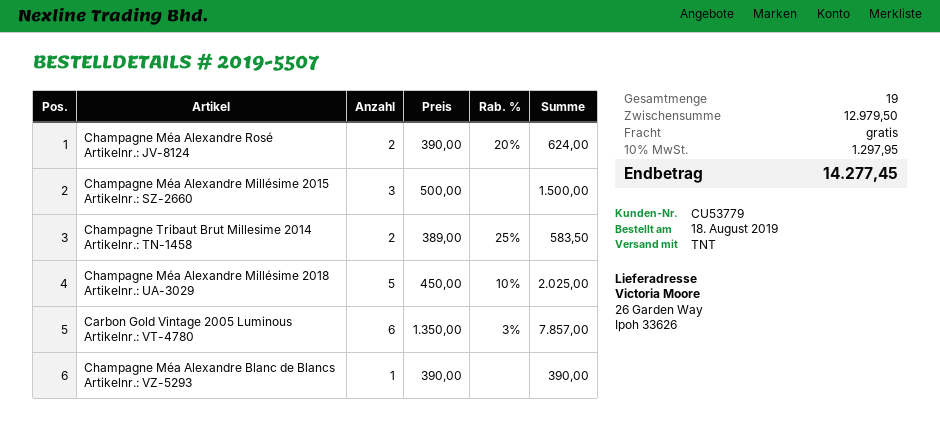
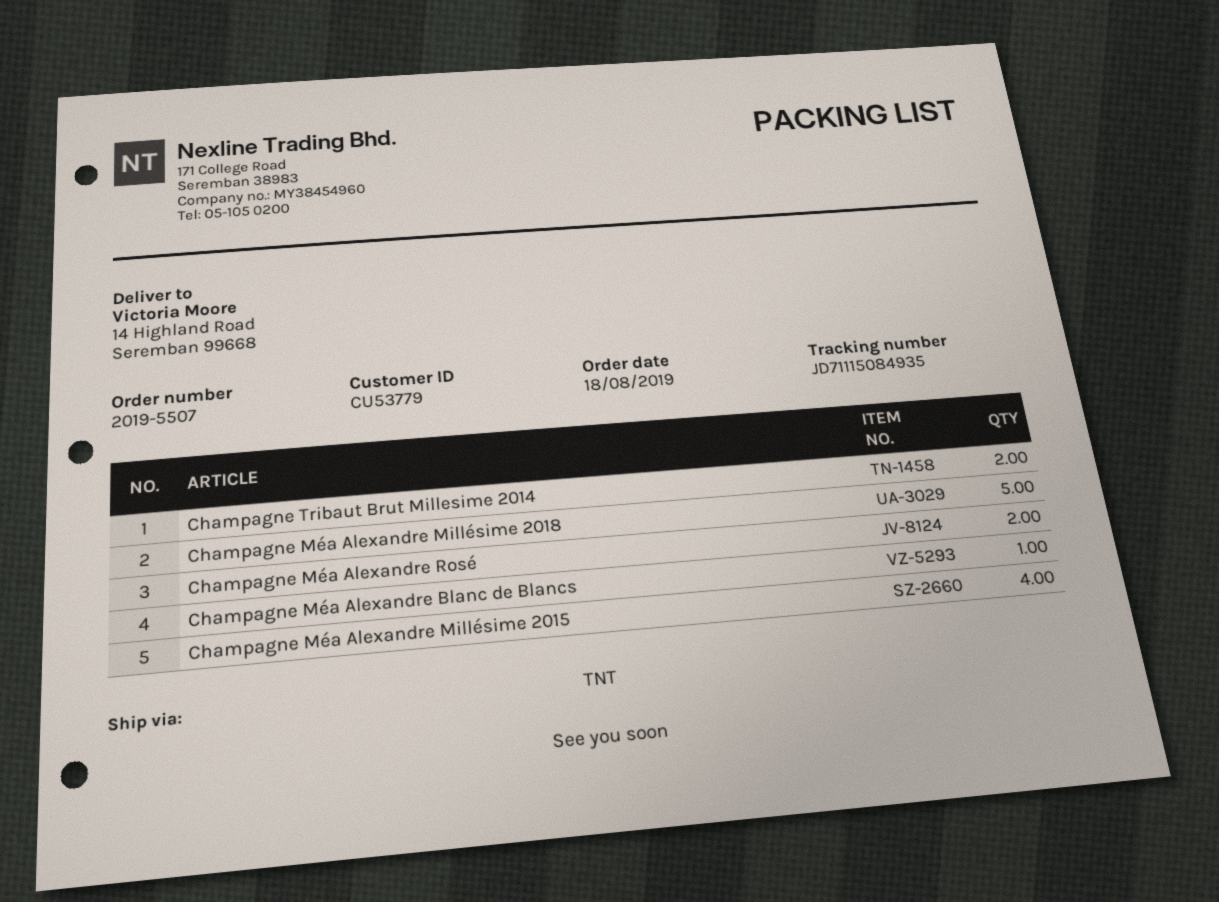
ship to: 26 Garden Way, Ipoh 33626 -> 14 Highland Road, Seremban 99668
Champagne Méa Alexandre Millésime 2015: 3 -> 4
Carbon Gold Vintage 2005 Luminous: 6 -> none

